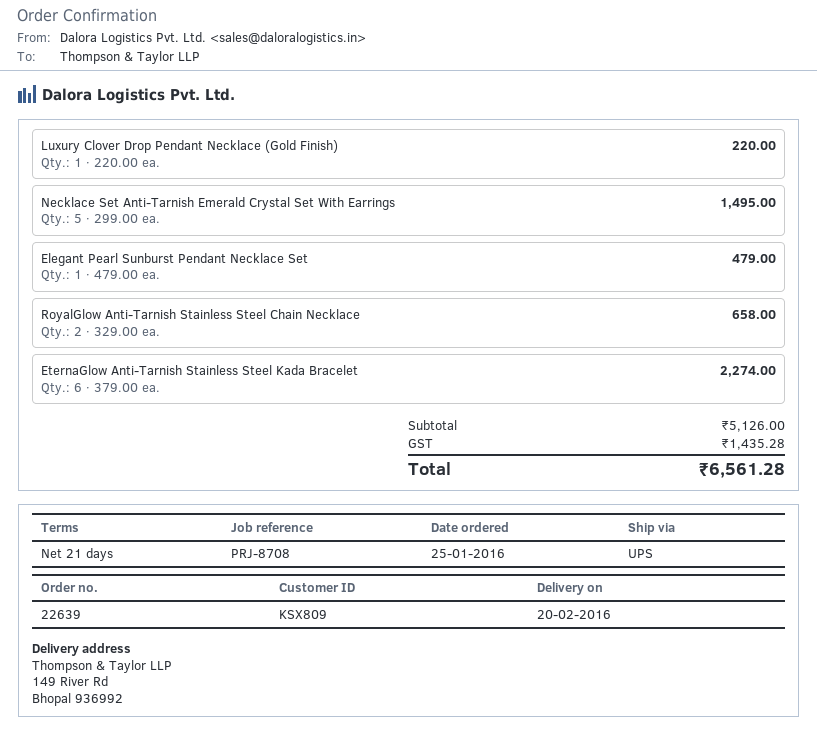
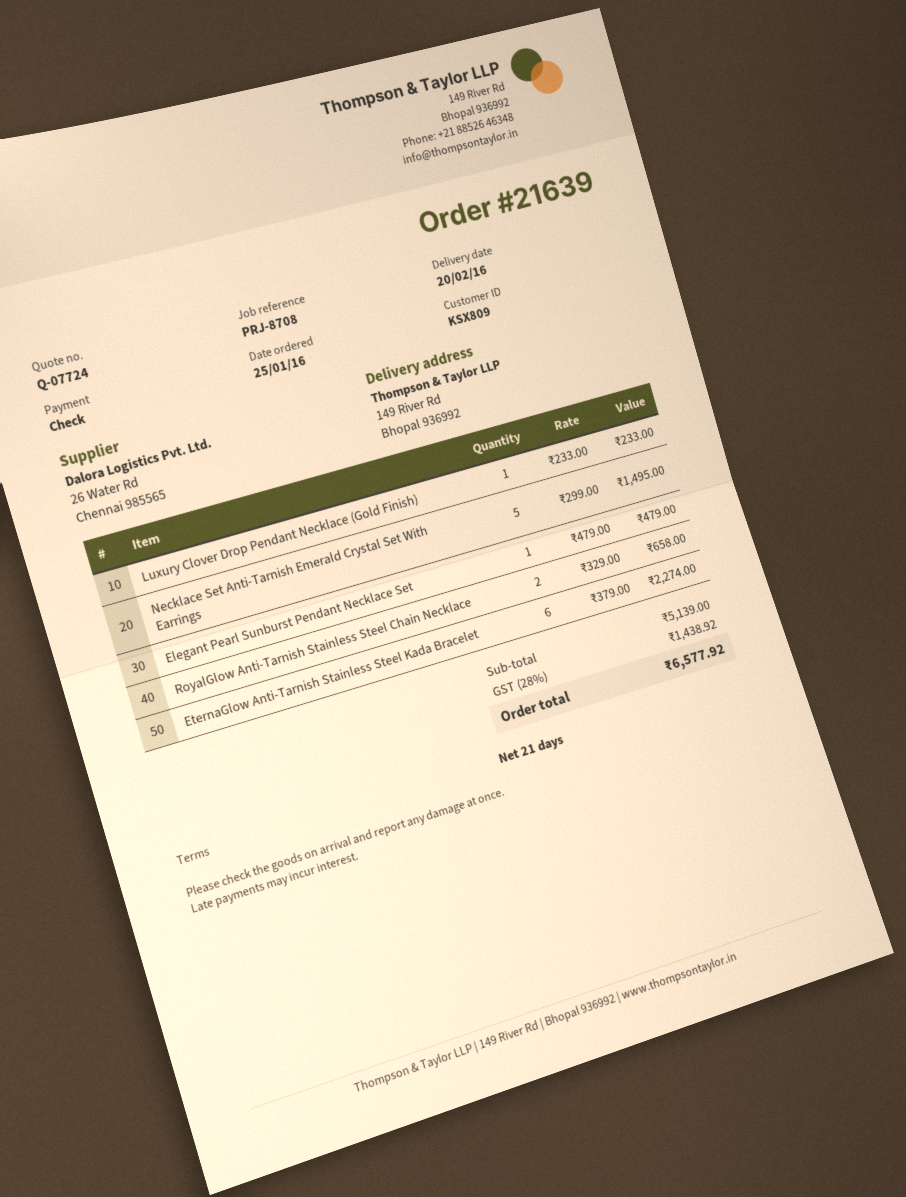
order number: 22639 -> 21639
Luxury Clover Drop Pendant Necklace (Gold Finish): 1 x 220.00 = 220.00 -> 1 x 233.00 = 233.00
subtotal: 5126.00 -> 5139.00
tax: 1435.28 -> 1438.92
total: 6561.28 -> 6577.92

